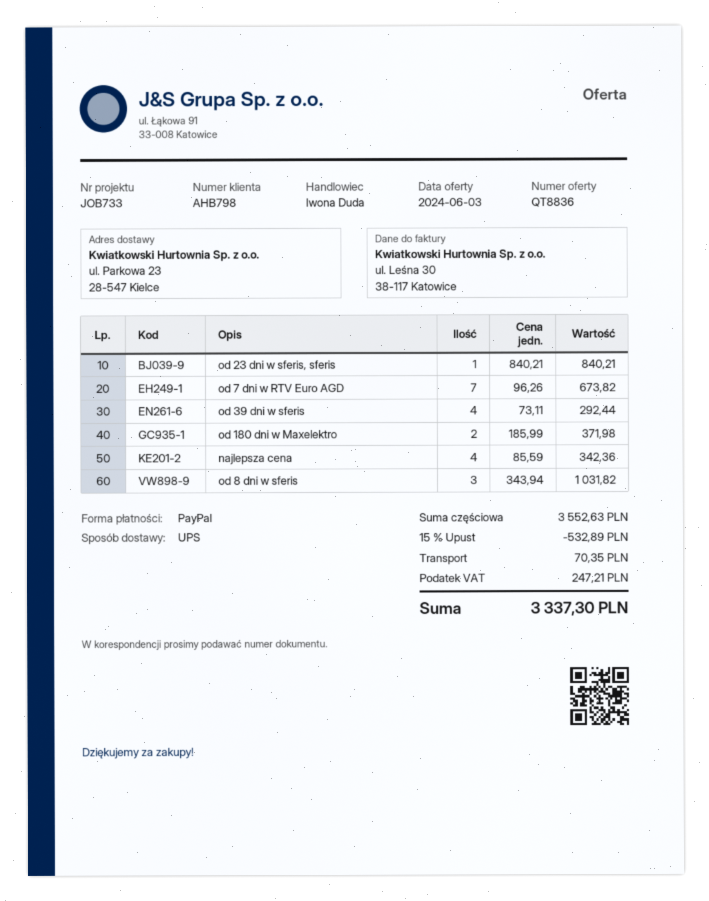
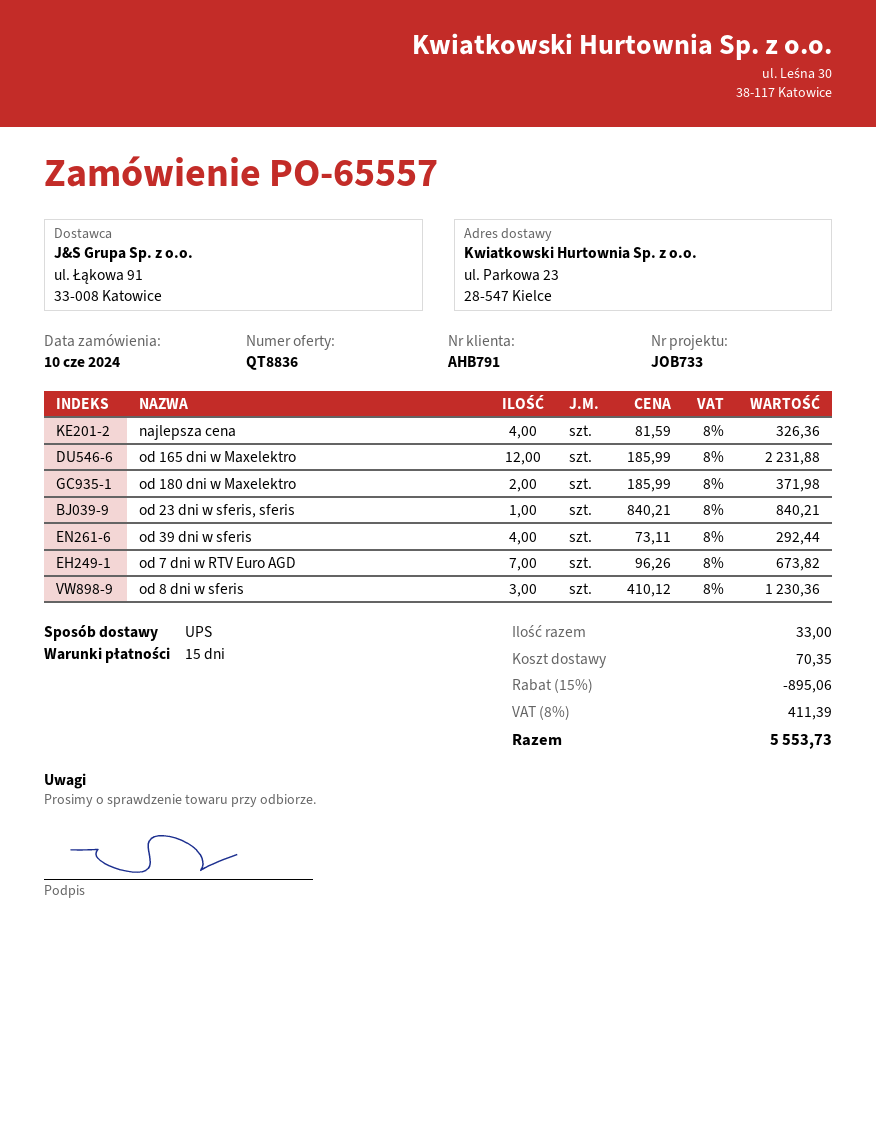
customer number: AHB798 -> AHB791
najlepsza cena: 4 x 85.59 = 342.36 -> 4 x 81.59 = 326.36
od 8 dni w sferis: 3 x 343.94 = 1031.82 -> 3 x 410.12 = 1230.36
od 165 dni w Maxelektro: none -> 12 x 185.99 = 2231.88
discount: 15% = 532.89 -> 15% = 895.06
tax: 247.21 -> 411.39
total: 3337.30 -> 5553.73

